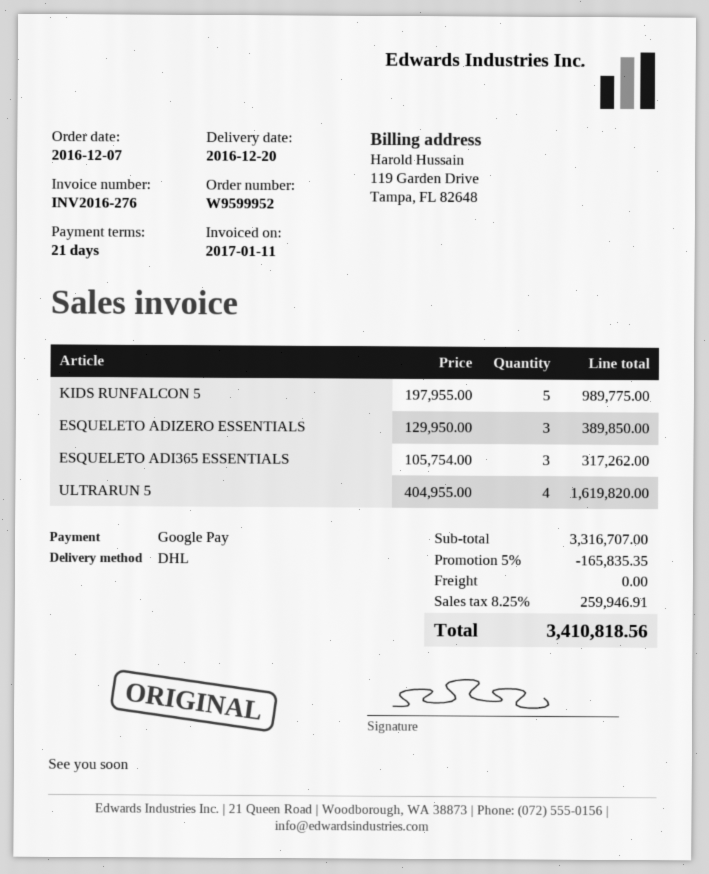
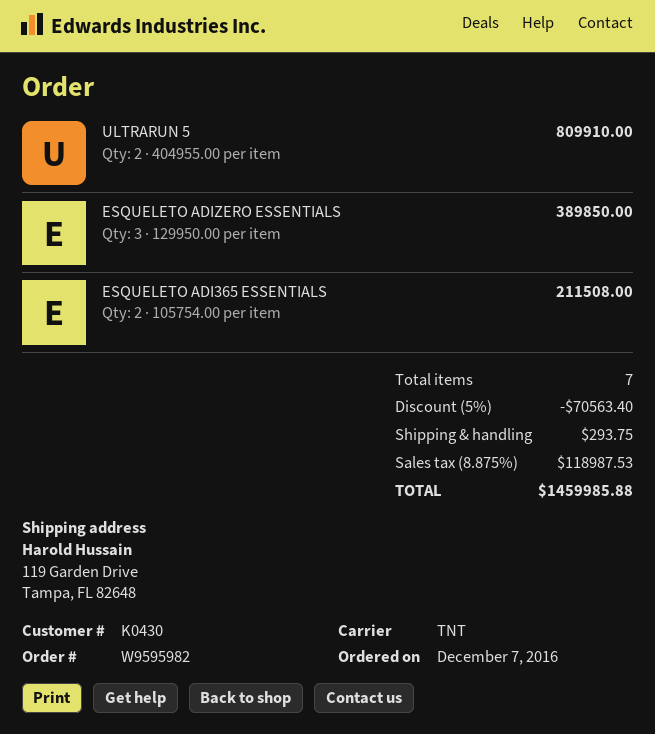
order number: W9599952 -> W9595982
shipping method: DHL -> TNT
KIDS RUNFALCON 5: 5 x 197955.00 = 989775.00 -> none
ESQUELETO ADI365 ESSENTIALS: 3 x 105754.00 = 317262.00 -> 2 x 105754.00 = 211508.00
ULTRARUN 5: 4 x 404955.00 = 1619820.00 -> 2 x 404955.00 = 809910.00
discount: 5% = 165835.35 -> 5% = 70563.40
shipping: 0.00 -> 293.75
tax: 8.25% = 259946.91 -> 8.875% = 118987.53
total: 3410818.56 -> 1459985.88

